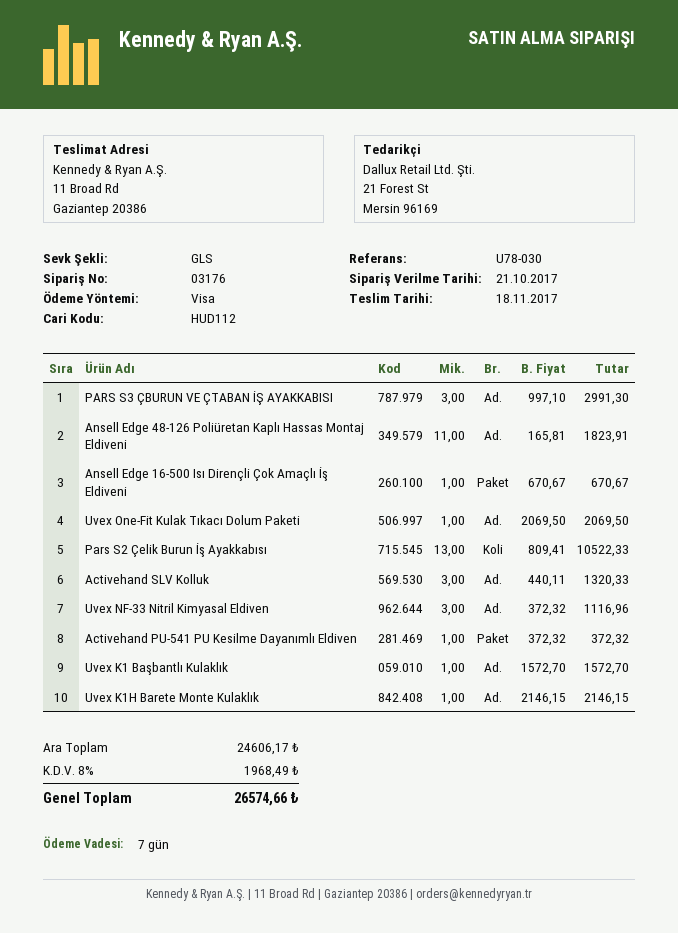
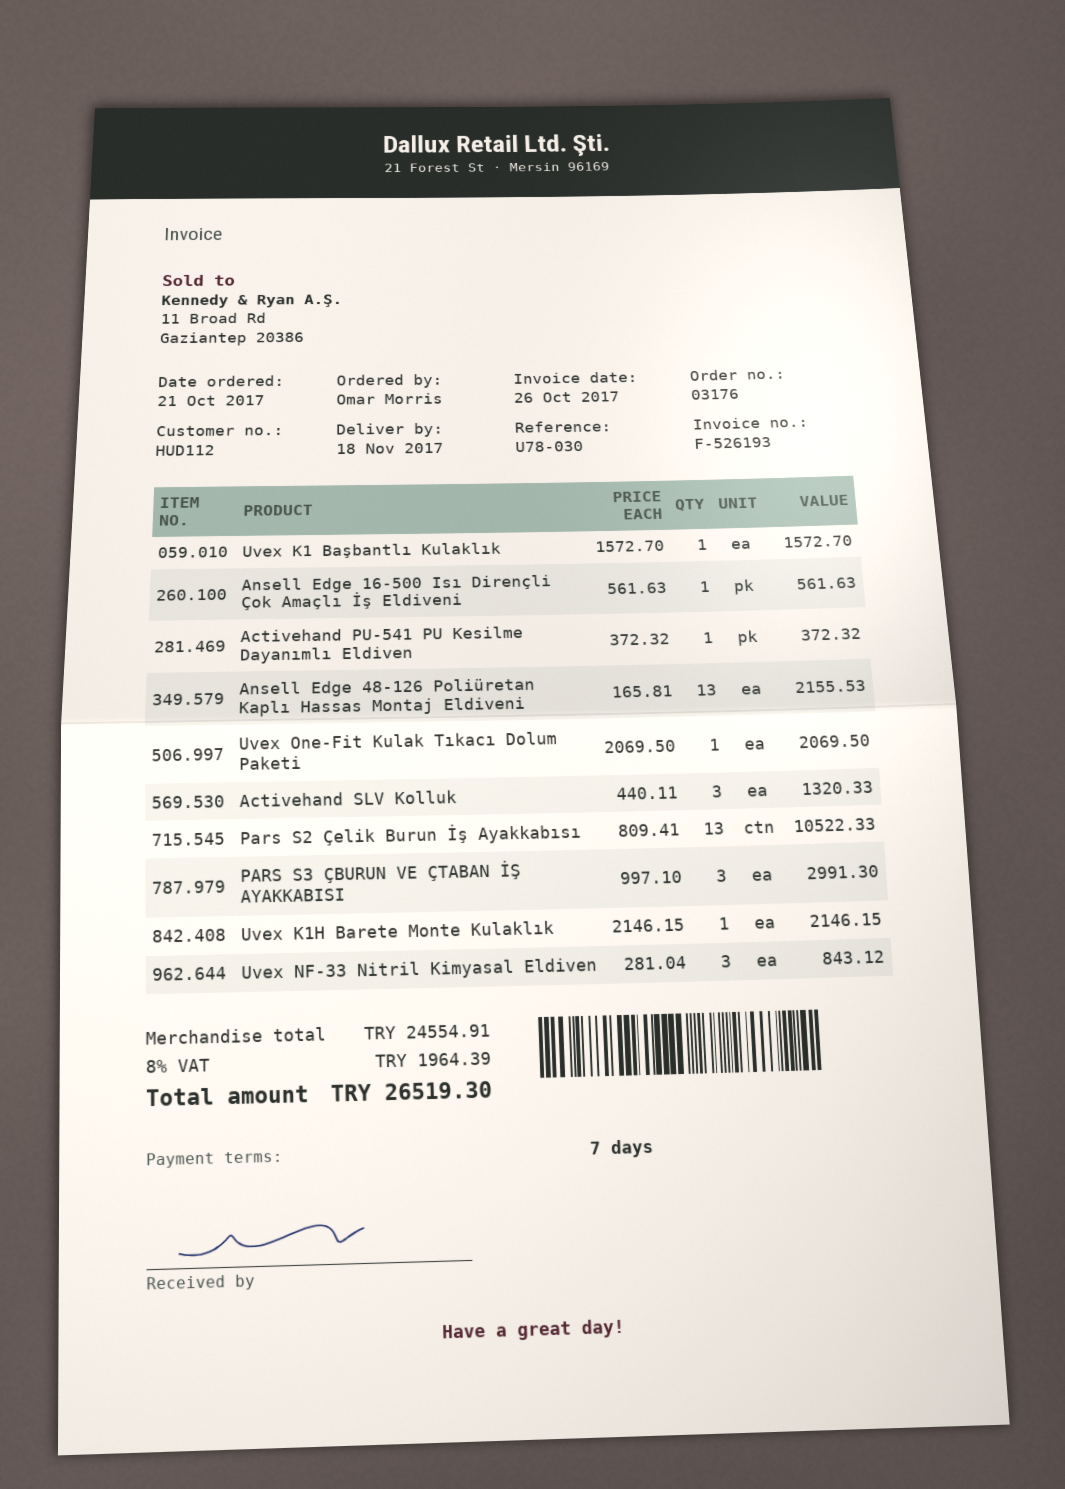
Ansell Edge 48-126 Poliüretan Kaplı Hassas Montaj Eldiveni: 11 x 165.81 = 1823.91 -> 13 x 165.81 = 2155.53
Ansell Edge 16-500 Isı Dirençli Çok Amaçlı İş Eldiveni: 1 x 670.67 = 670.67 -> 1 x 561.63 = 561.63
Uvex NF-33 Nitril Kimyasal Eldiven: 3 x 372.32 = 1116.96 -> 3 x 281.04 = 843.12
subtotal: 24606.17 -> 24554.91
tax: 8% = 1968.49 -> 8% = 1964.39
total: 26574.66 -> 26519.30

